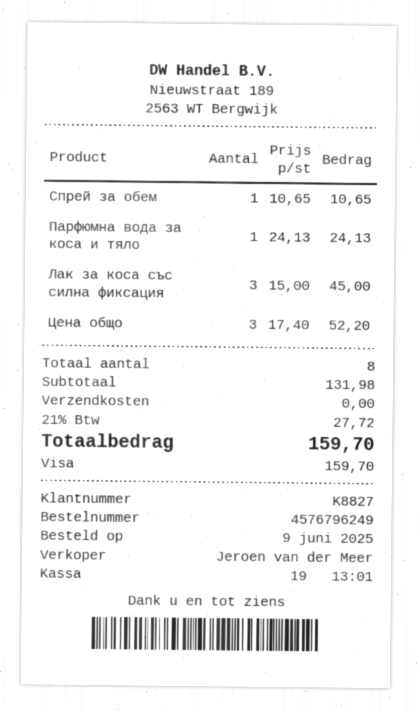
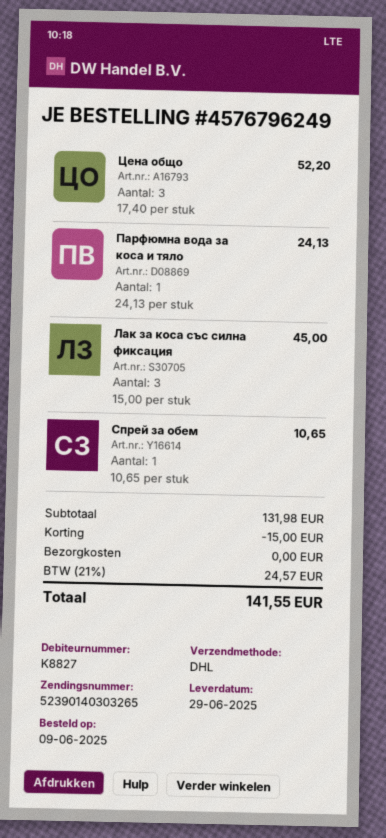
discount: none -> 15.00
tax: 21% = 27.72 -> 21% = 24.57
total: 159.70 -> 141.55

